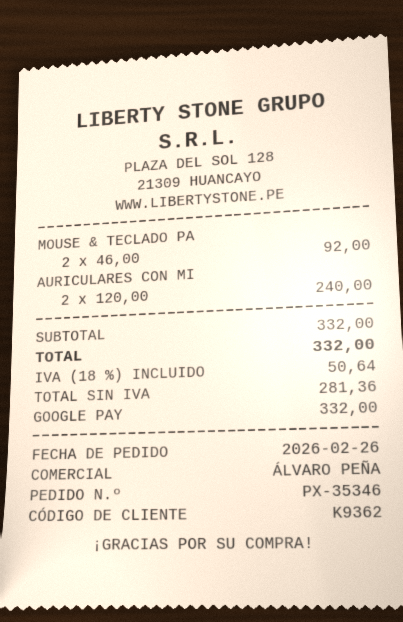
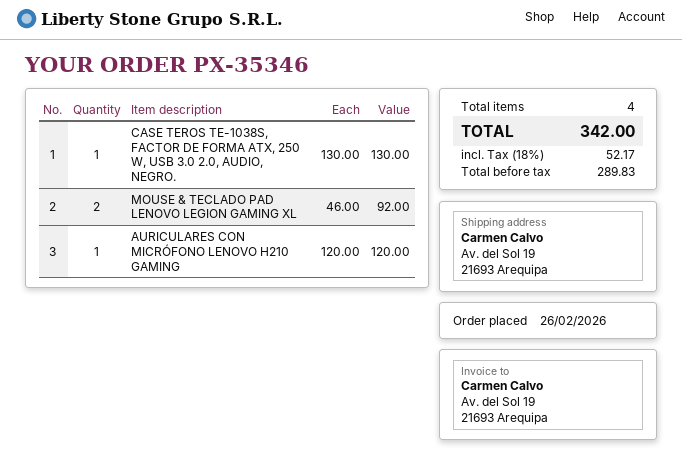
AURICULARES CON MI: 2 x 120.00 = 240.00 -> 1 x 120.00 = 120.00
CASE TEROS TE-1038S, FACTOR DE FORMA ATX, 250 W, USB 3.0 2.0, AUDIO, NEGRO.: none -> 1 x 130.00 = 130.00
net: 281.36 -> 289.83
tax: 18% = 50.64 -> 18% = 52.17
total: 332.00 -> 342.00

